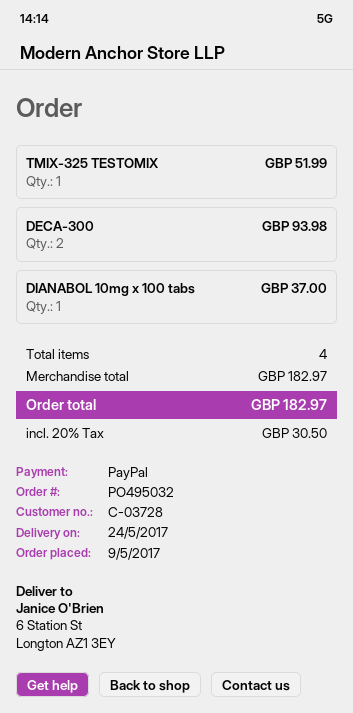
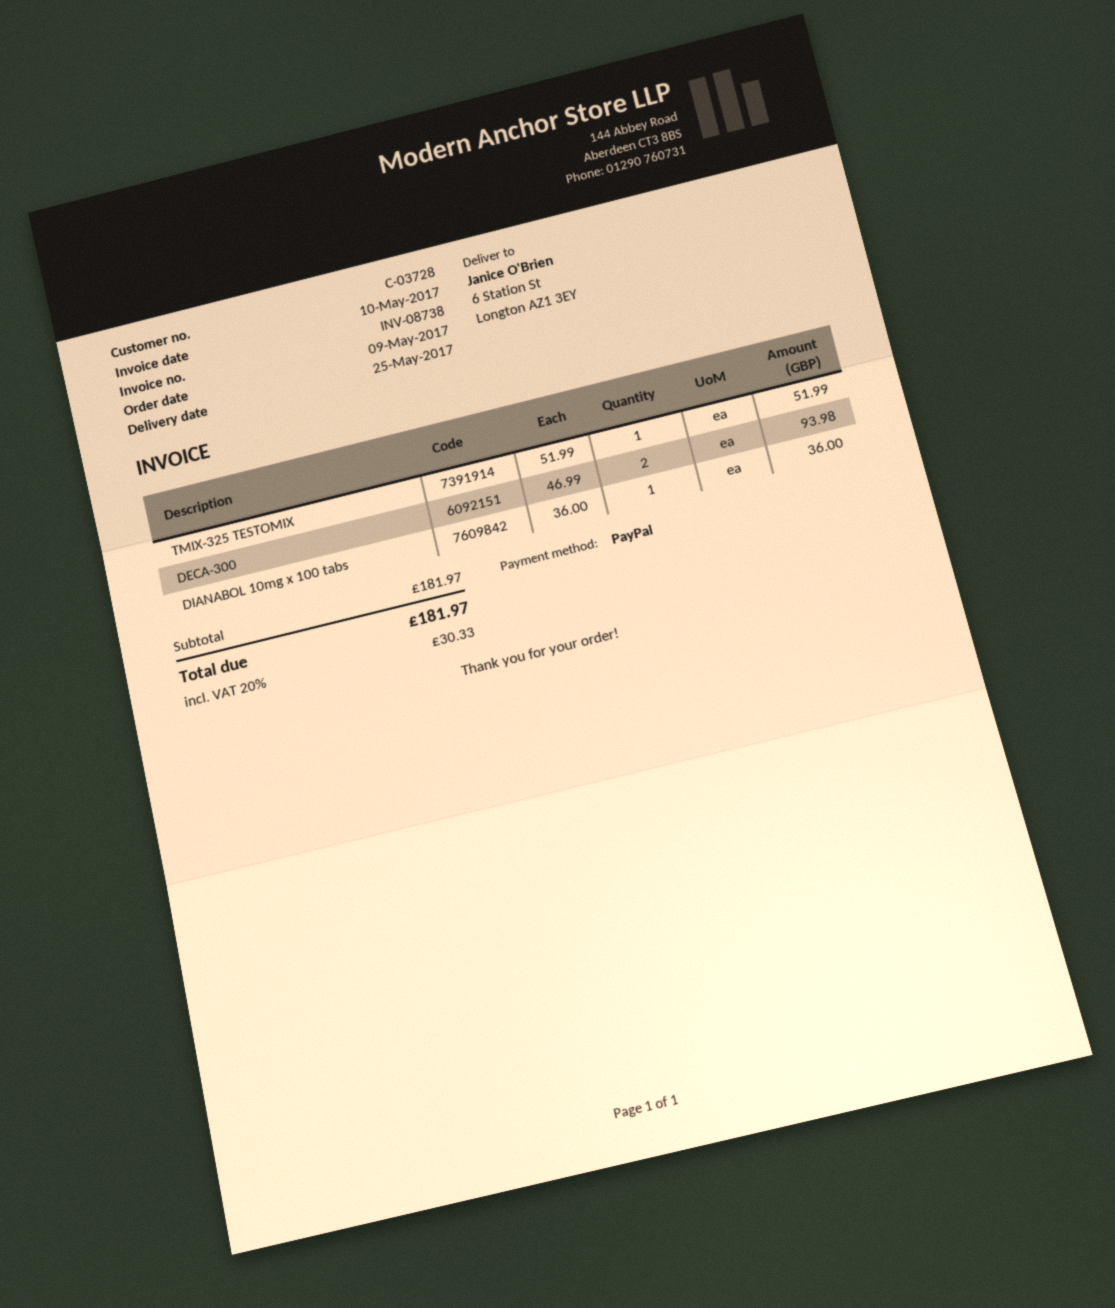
delivery date: 2017-05-24 -> 2017-05-25
DIANABOL 10mg x 100 tabs: 1 for 37.00 -> 1 for 36.00
subtotal: 182.97 -> 181.97
tax: 20% = 30.50 -> 20% = 30.33
total: 182.97 -> 181.97

